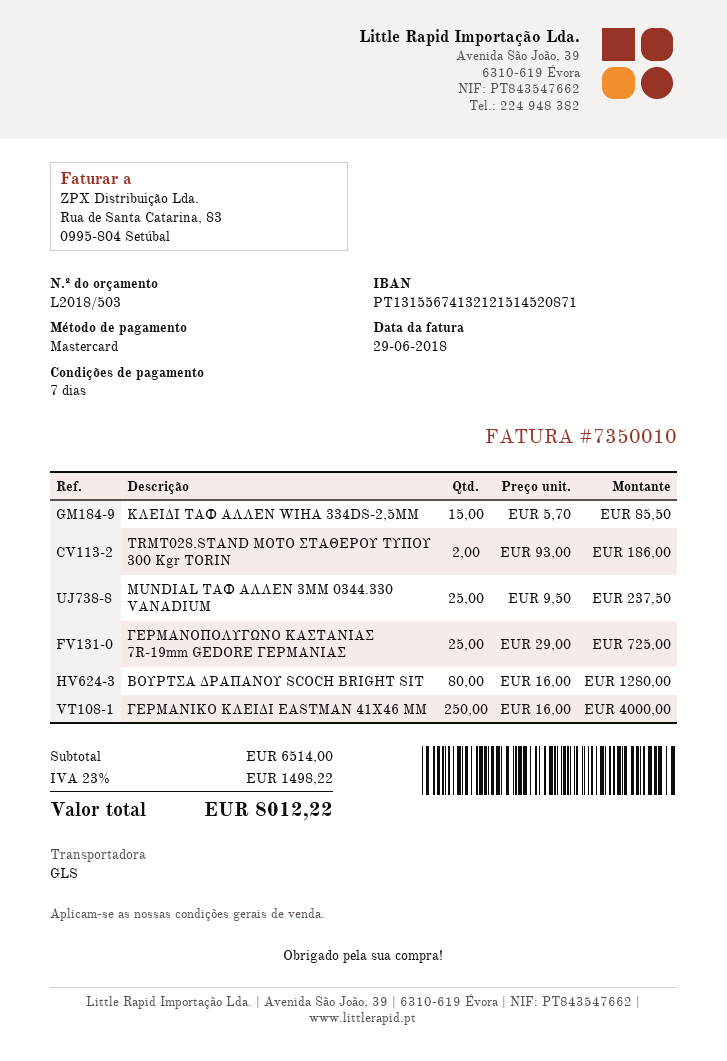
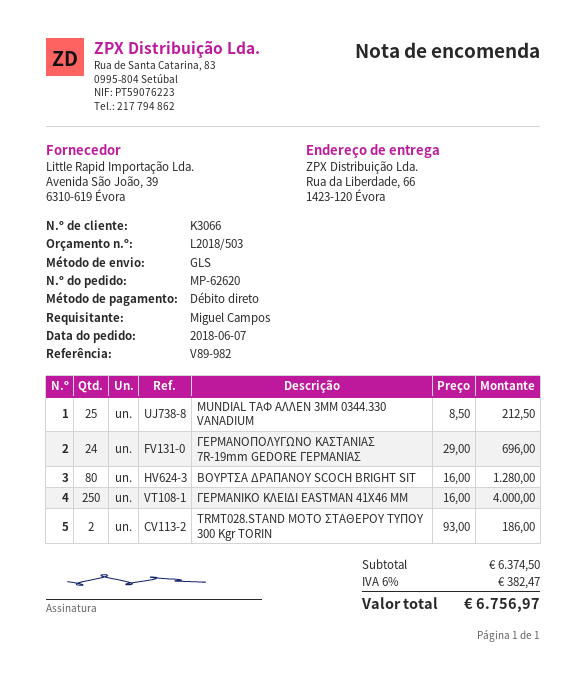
payment method: Mastercard -> direct debit
ΚΛΕΙΔΙ ΤΑΦ ΑΛΛΕΝ WIHA 334DS-2,5MM: 15 x 5.70 = 85.50 -> none
MUNDIAL ΤΑΦ ΑΛΛΕΝ 3ΜΜ 0344.330 VANADIUM: 25 x 9.50 = 237.50 -> 25 x 8.50 = 212.50
ΓΕΡΜΑΝOΠΟΛΥΓΩΝΟ ΚΑΣΤΑΝΙΑΣ 7R-19mm GEDORE ΓΕΡΜΑΝΙΑΣ: 25 x 29.00 = 725.00 -> 24 x 29.00 = 696.00
subtotal: 6514.00 -> 6374.50
tax: 23% = 1498.22 -> 6% = 382.47
total: 8012.22 -> 6756.97

